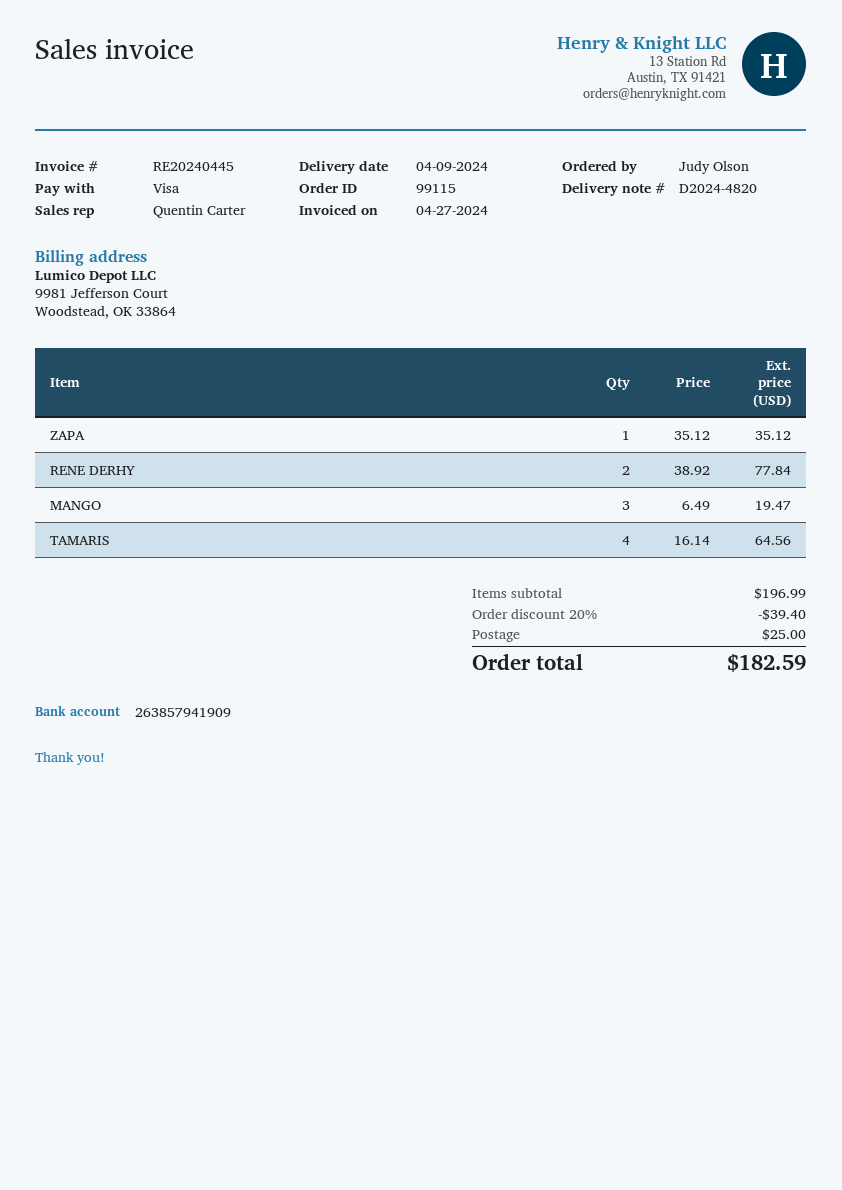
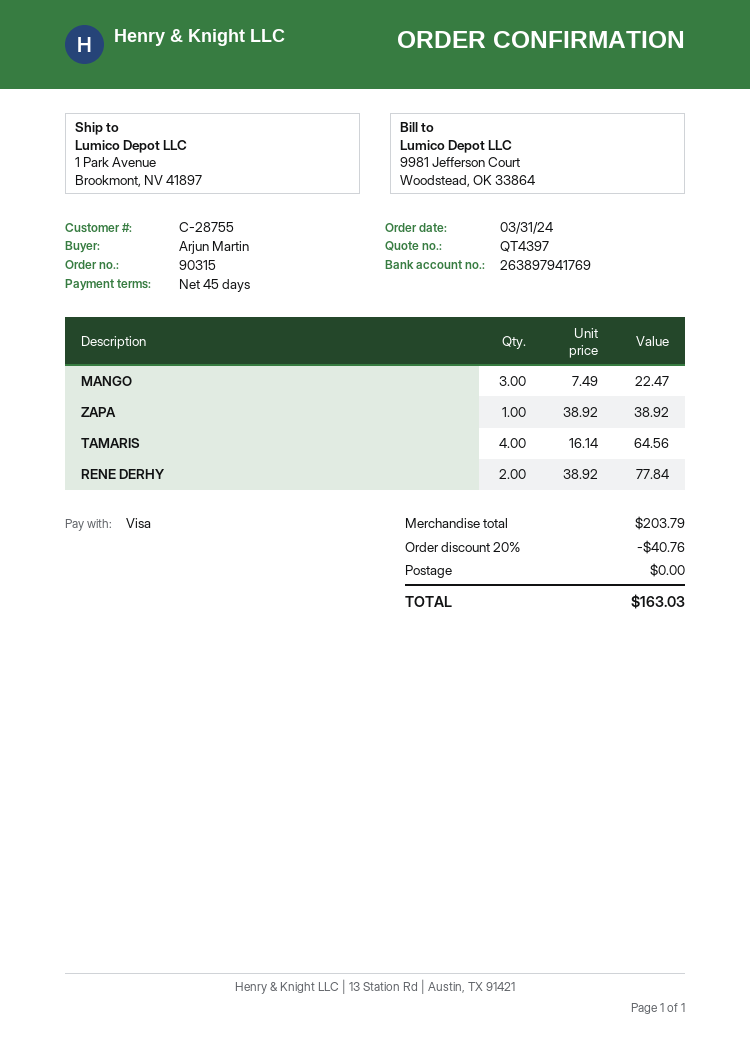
order number: 99115 -> 90315
ordered by: Judy Olson -> Arjun Martin
bank account: 263857941909 -> 263897941769
ZAPA: 1 x 35.12 = 35.12 -> 1 x 38.92 = 38.92
MANGO: 3 x 6.49 = 19.47 -> 3 x 7.49 = 22.47
subtotal: 196.99 -> 203.79
discount: 20% = 39.40 -> 20% = 40.76
shipping: 25.00 -> 0.00
total: 182.59 -> 163.03

